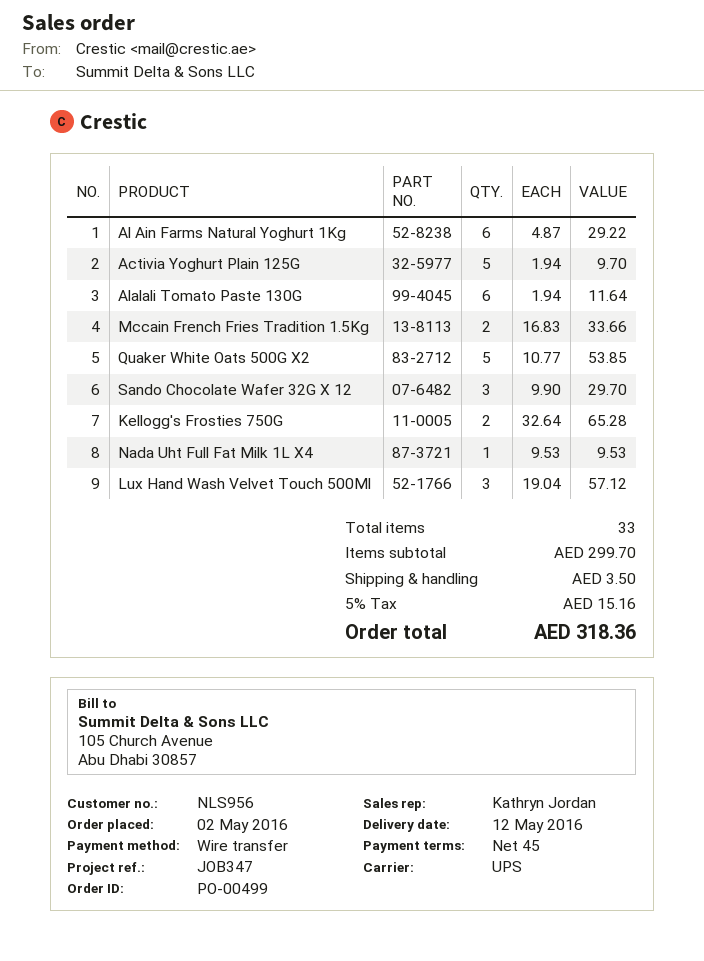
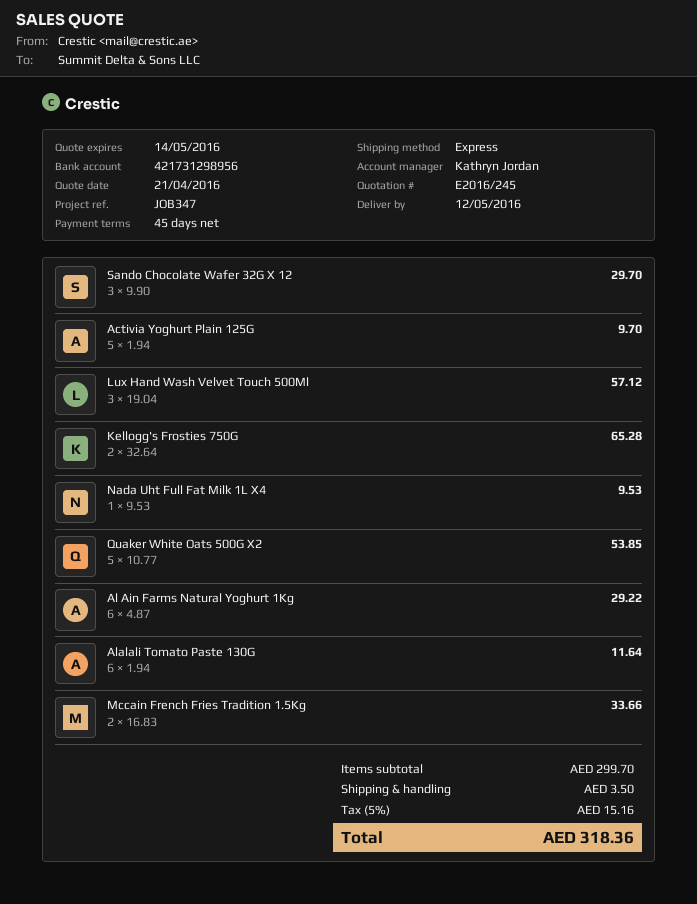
shipping method: UPS -> express

